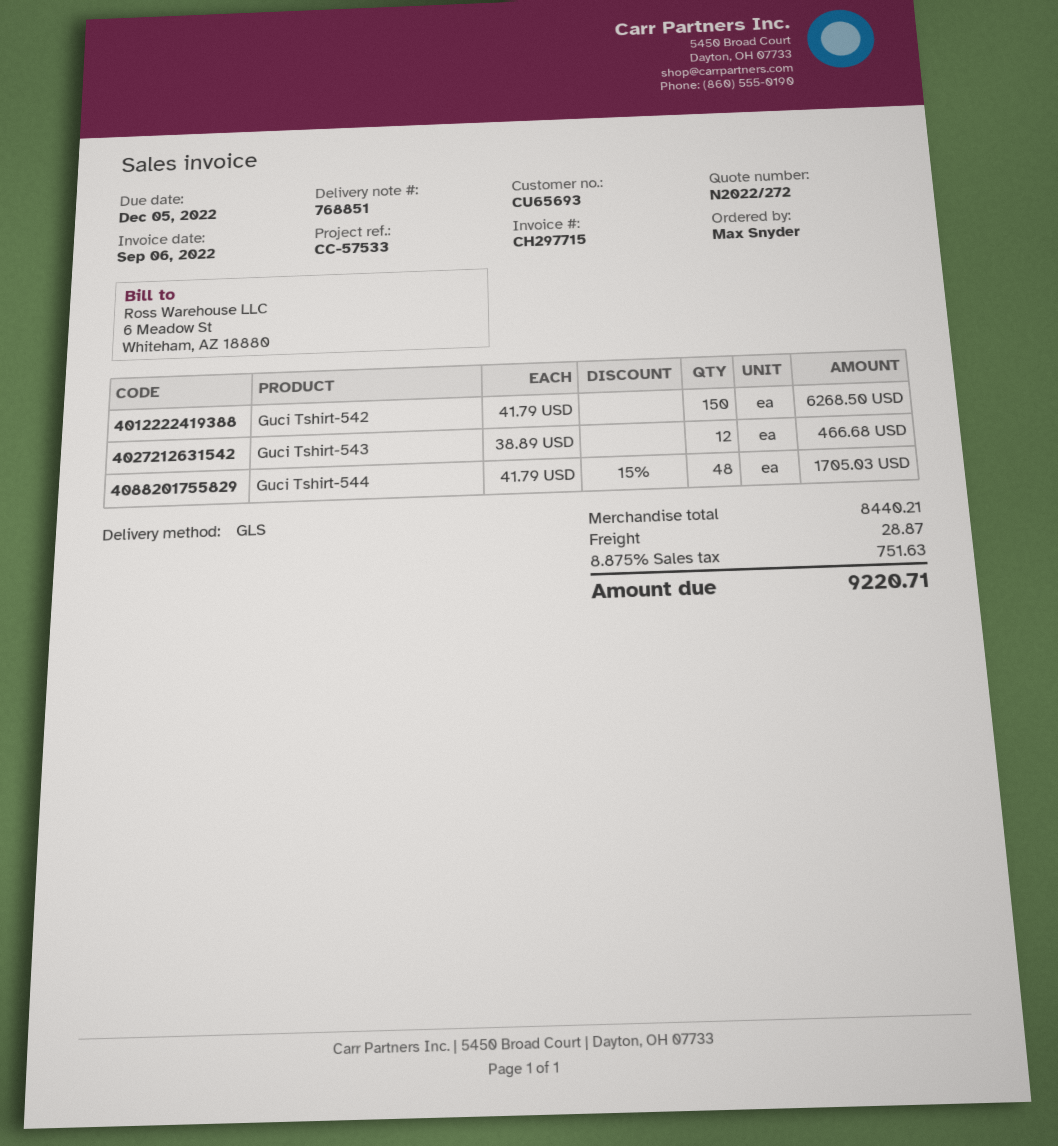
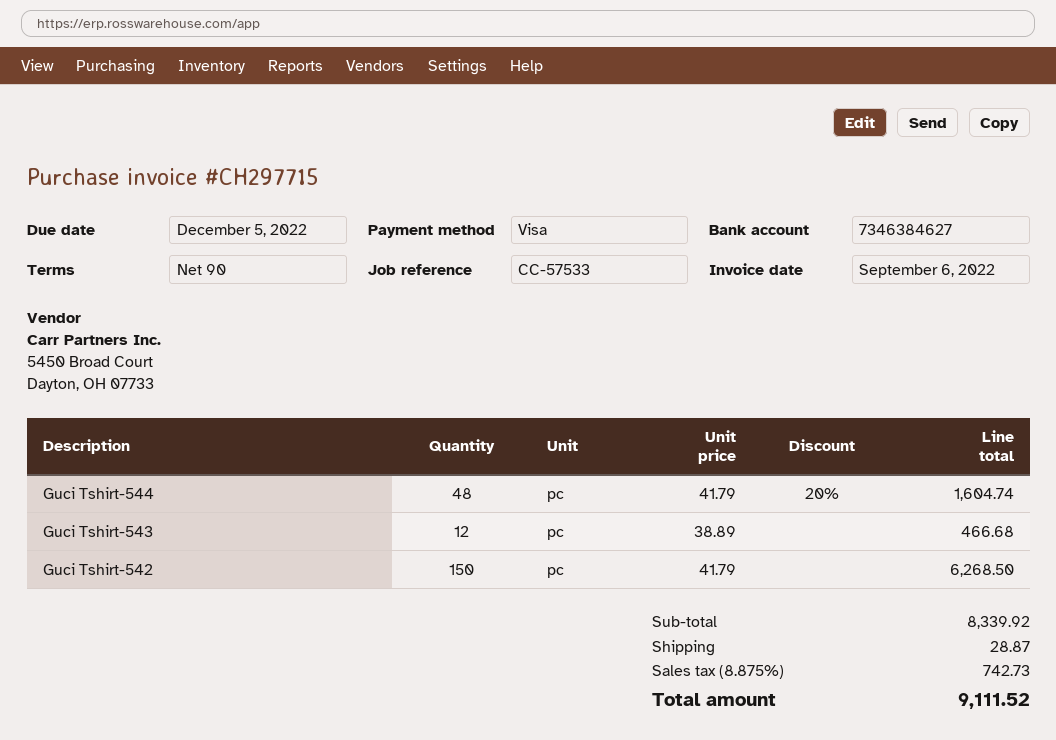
Guci Tshirt-544: 48 x 41.79 - 15% = 1705.03 -> 48 x 41.79 - 20% = 1604.74
subtotal: 8440.21 -> 8339.92
tax: 8.875% = 751.63 -> 8.875% = 742.73
total: 9220.71 -> 9111.52

